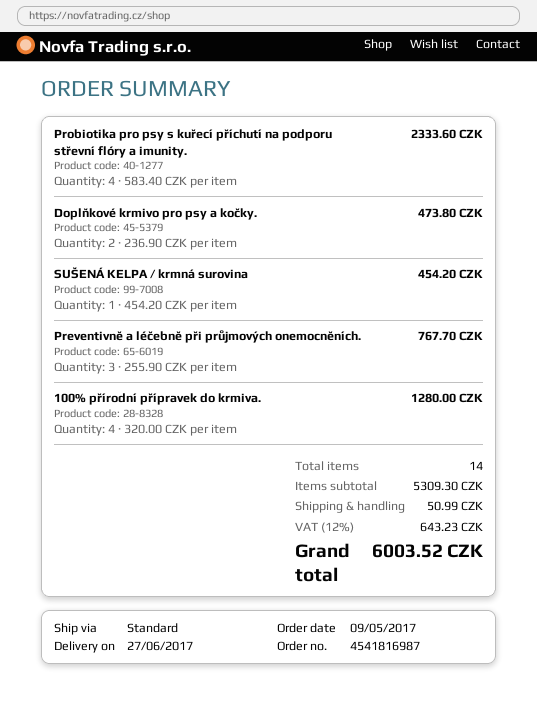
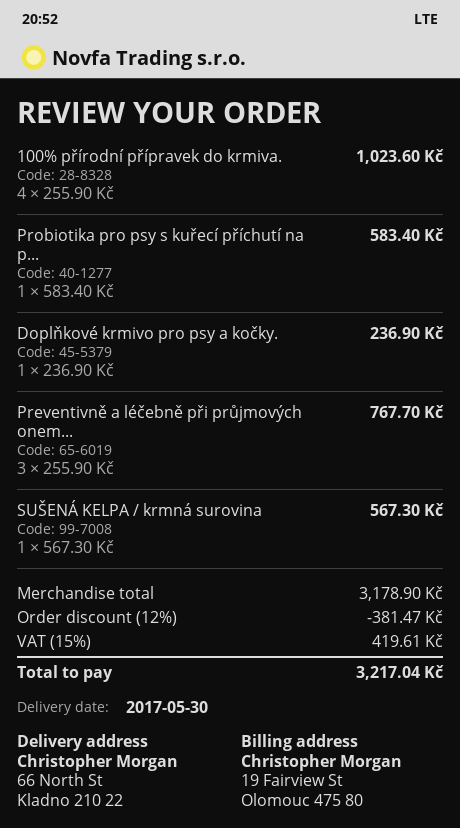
delivery date: 2017-06-27 -> 2017-05-30
Probiotika pro psy s kuřecí příchutí na podporu střevní flóry a imunity.: 4 x 583.40 = 2333.60 -> 1 x 583.40 = 583.40
Doplňkové krmivo pro psy a kočky.: 2 x 236.90 = 473.80 -> 1 x 236.90 = 236.90
SUŠENÁ KELPA / krmná surovina: 1 x 454.20 = 454.20 -> 1 x 567.30 = 567.30
100% přírodní přípravek do krmiva.: 4 x 320.00 = 1280.00 -> 4 x 255.90 = 1023.60
subtotal: 5309.30 -> 3178.90
discount: none -> 12% = 381.47
shipping: 50.99 -> none
tax: 12% = 643.23 -> 15% = 419.61
total: 6003.52 -> 3217.04

